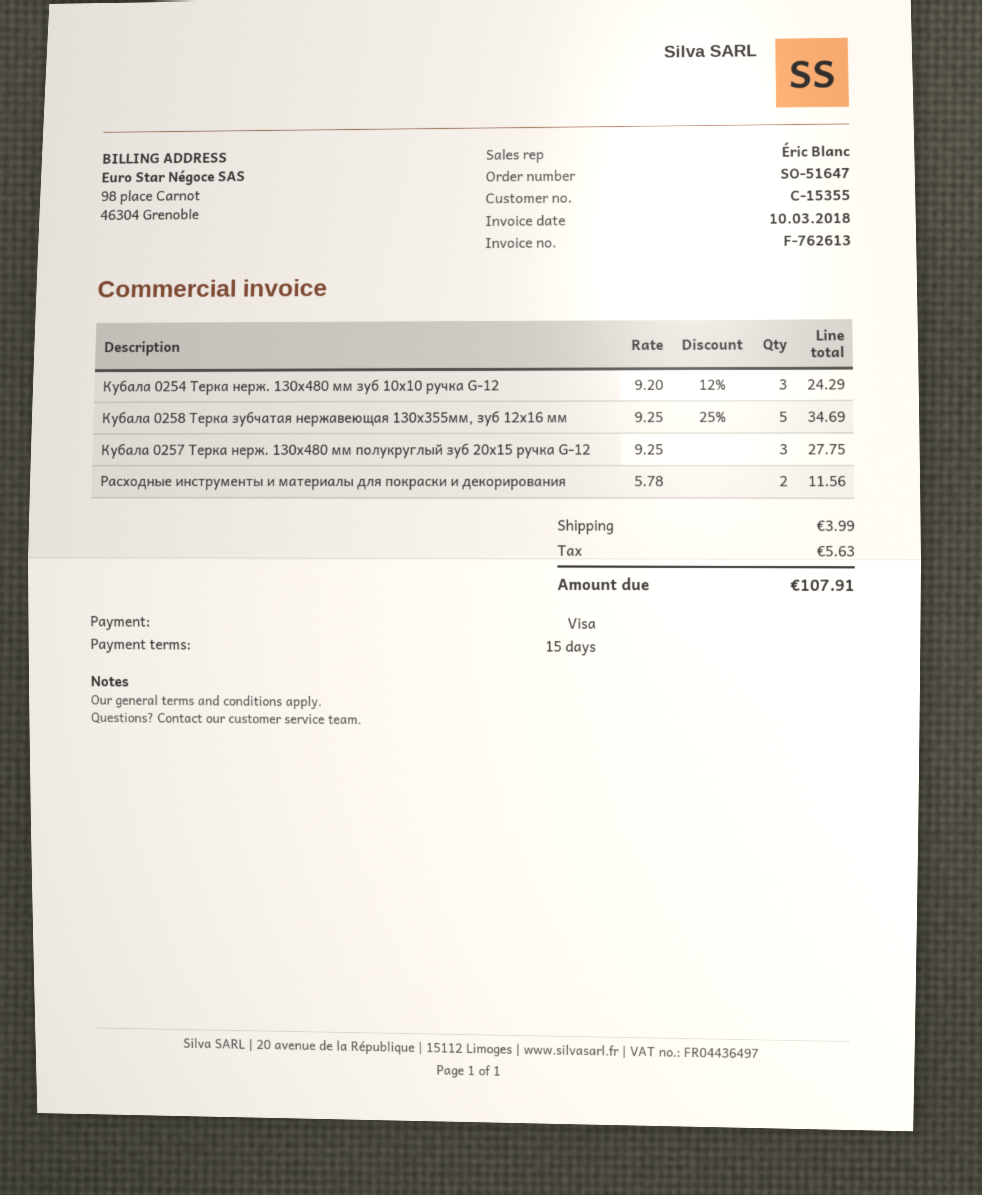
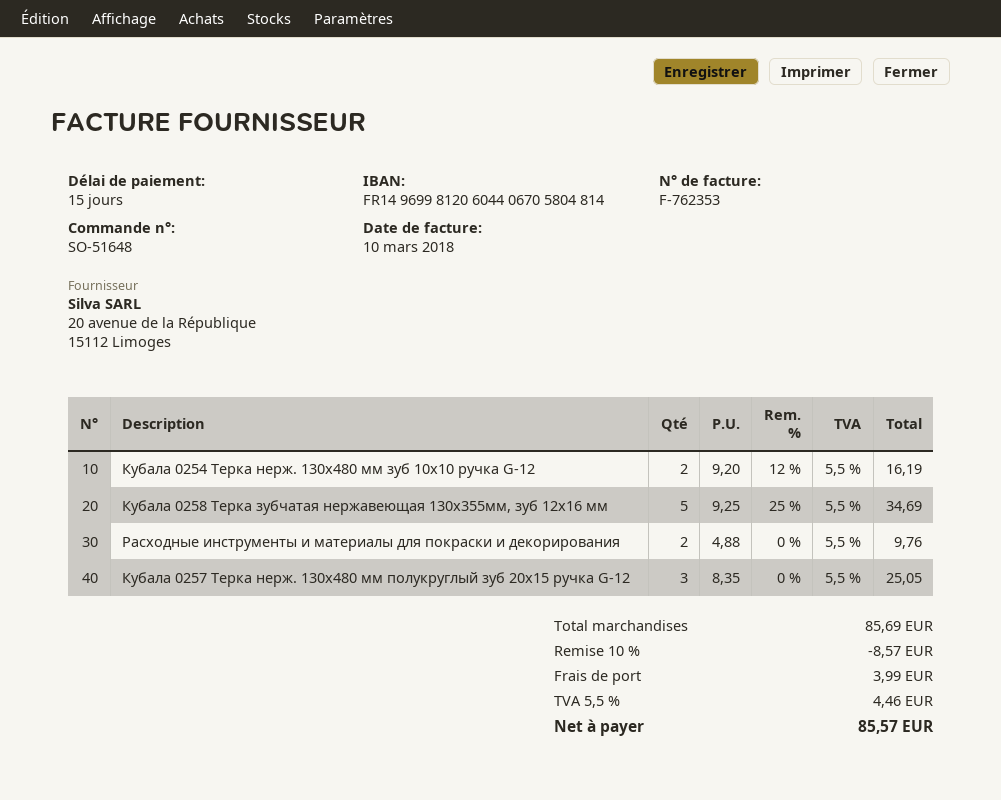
order number: SO-51647 -> SO-51648
invoice number: F-762613 -> F-762353
Кубала 0254 Терка нерж. 130х480 мм зуб 10х10 ручка G-12: 3 x 9.20 - 12% = 24.29 -> 2 x 9.20 - 12% = 16.19
Кубала 0257 Терка нерж. 130х480 мм полукруглый зуб 20х15 ручка G-12: 3 x 9.25 = 27.75 -> 3 x 8.35 = 25.05
Расходные инструменты и материалы для покраски и декорирования: 2 x 5.78 = 11.56 -> 2 x 4.88 = 9.76
discount: none -> 10% = 8.57
tax: 5.63 -> 4.46
total: 107.91 -> 85.57

